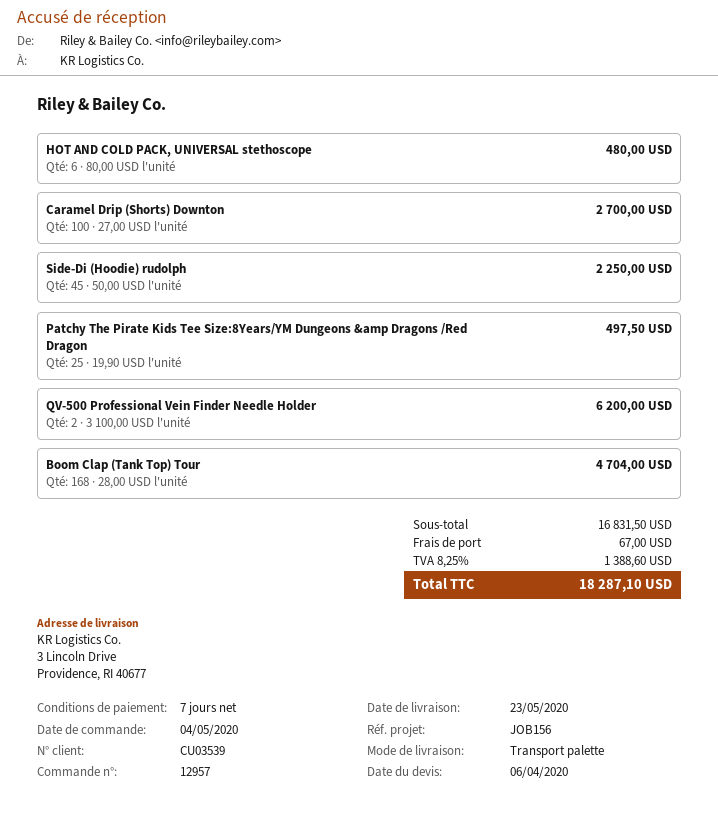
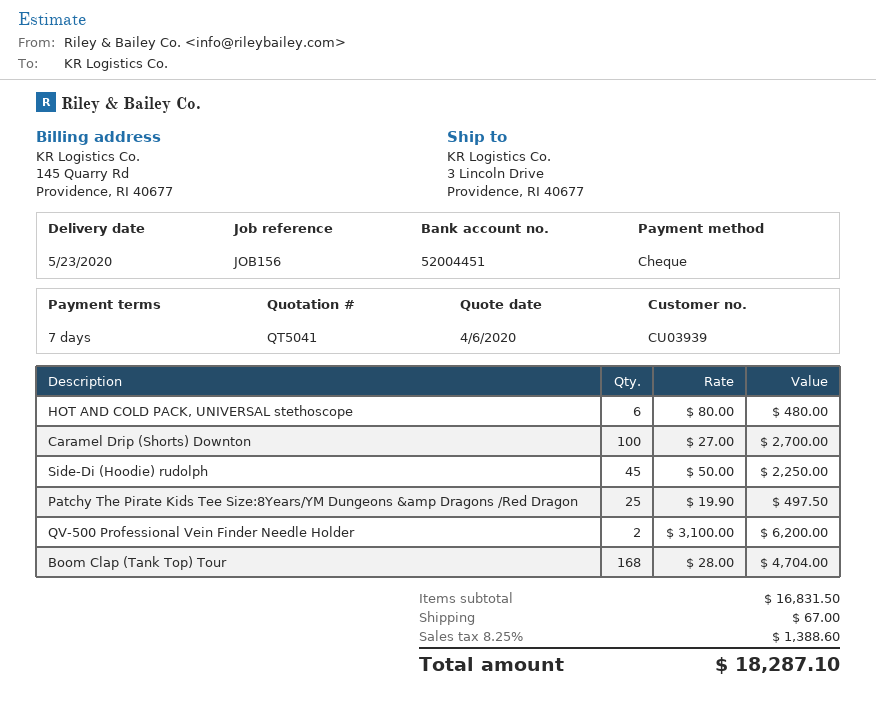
customer number: CU03539 -> CU03939

